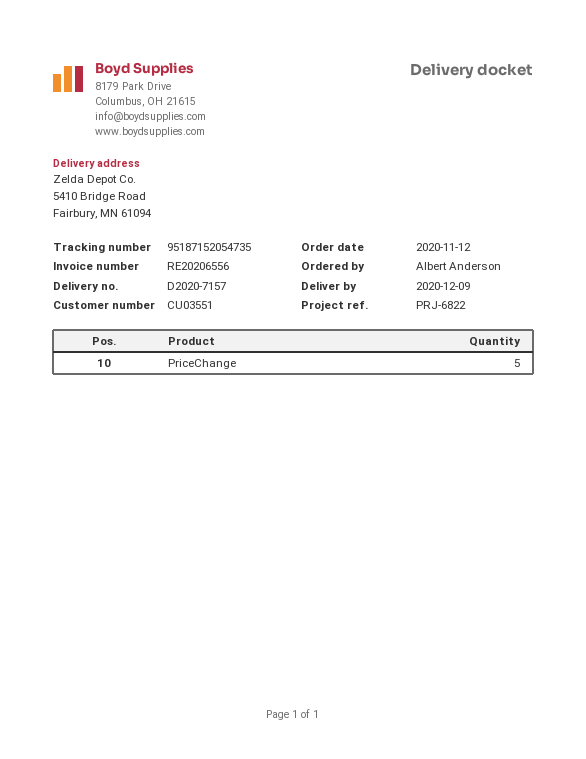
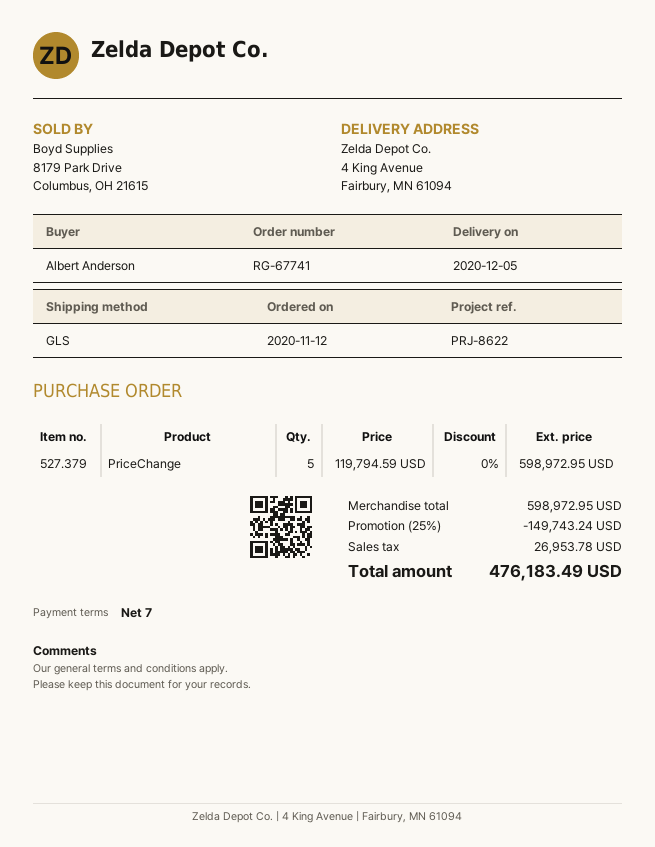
delivery date: 2020-12-09 -> 2020-12-05
reference: PRJ-6822 -> PRJ-8622
ship to: 5410 Bridge Road, Fairbury, MN 61094 -> 4 King Avenue, Fairbury, MN 61094

